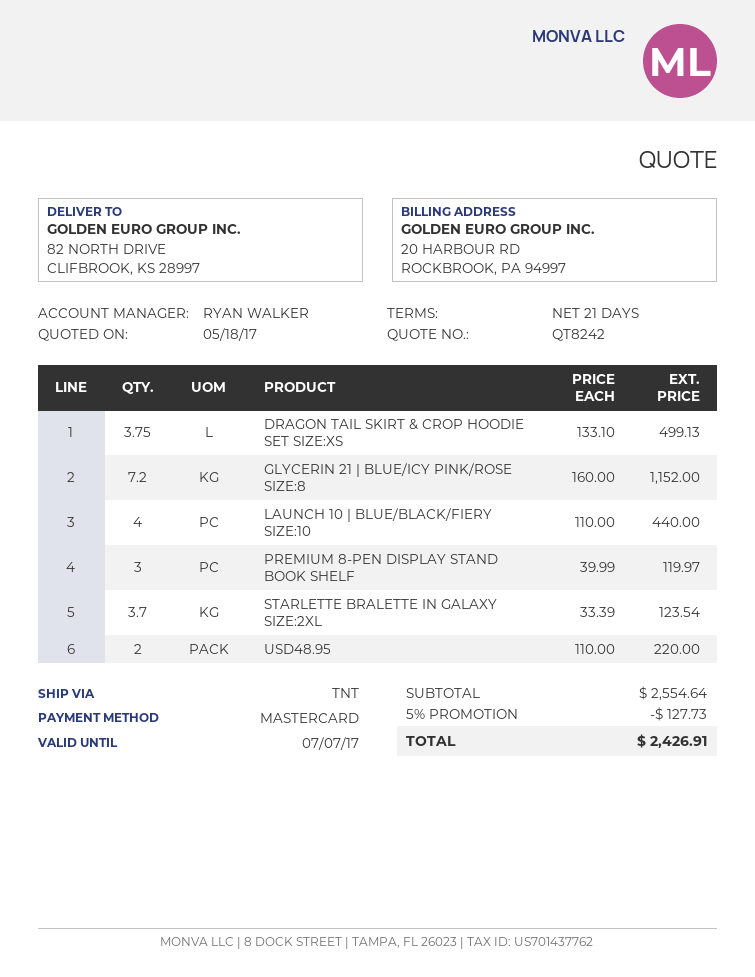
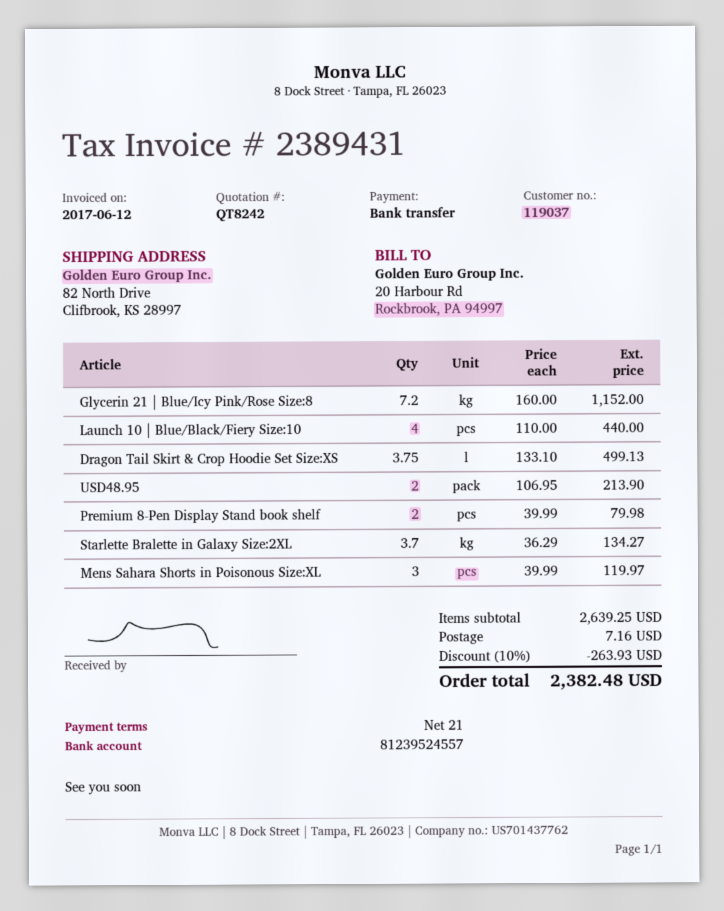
payment method: Mastercard -> bank transfer
PREMIUM 8-PEN DISPLAY STAND BOOK SHELF: 3 x 39.99 = 119.97 -> 2 x 39.99 = 79.98
STARLETTE BRALETTE IN GALAXY SIZE:2XL: 3.7 x 33.39 = 123.54 -> 3.7 x 36.29 = 134.27
USD48.95: 2 x 110.00 = 220.00 -> 2 x 106.95 = 213.90
Mens Sahara Shorts in Poisonous Size:XL: none -> 3 x 39.99 = 119.97
subtotal: 2554.64 -> 2639.25
discount: 5% = 127.73 -> 10% = 263.93
shipping: none -> 7.16
total: 2426.91 -> 2382.48

